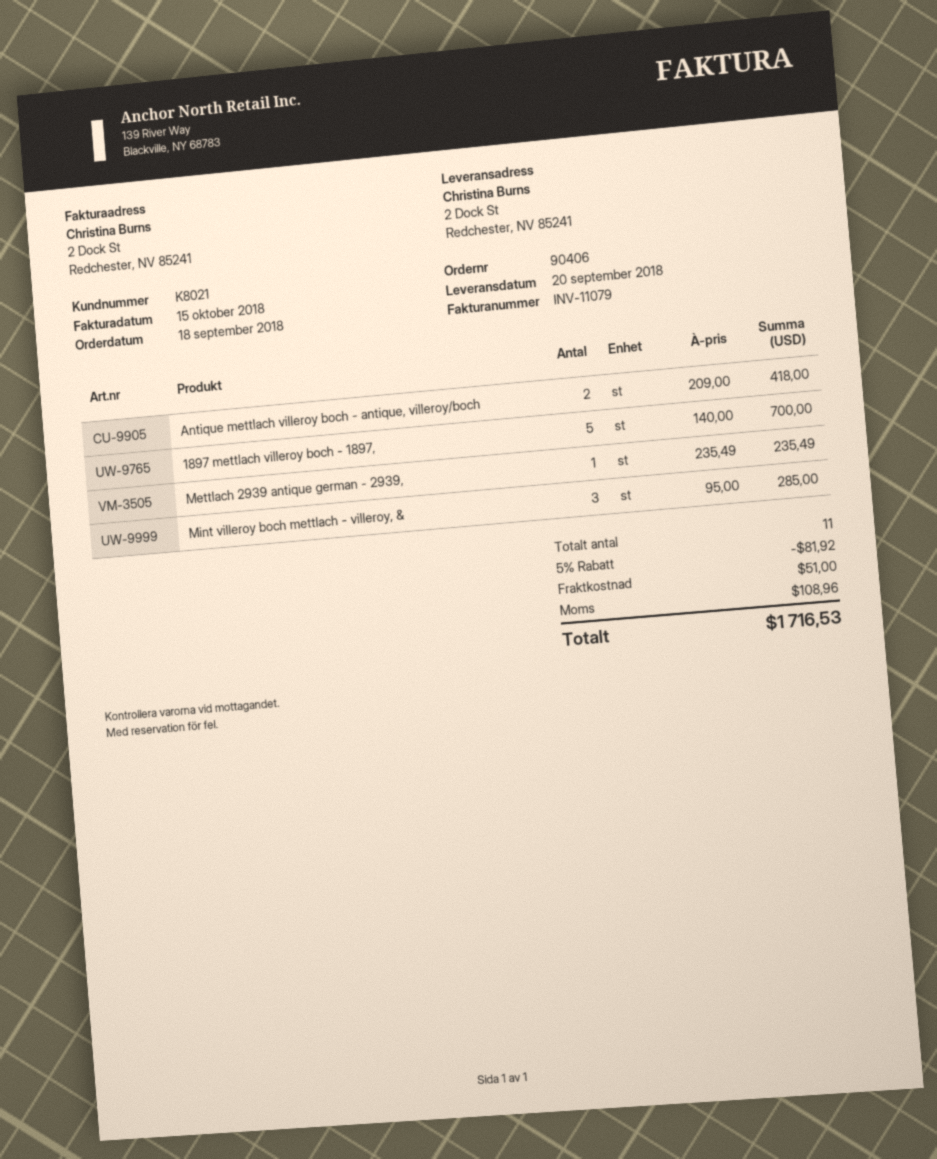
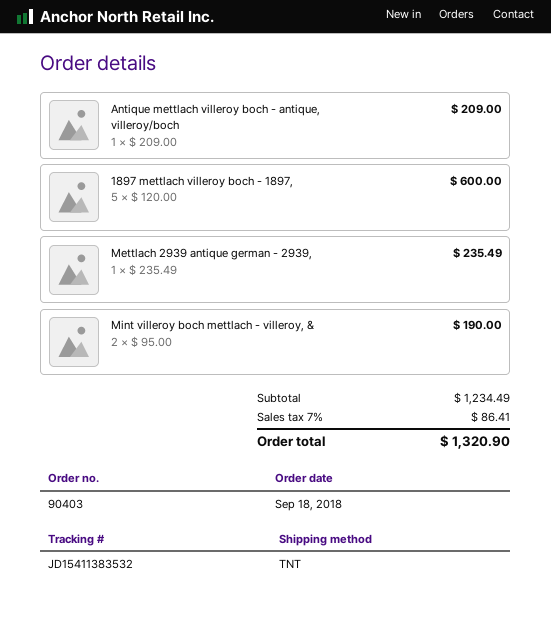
order number: 90406 -> 90403
Antique mettlach villeroy boch - antique, villeroy/boch: 2 x 209.00 = 418.00 -> 1 x 209.00 = 209.00
1897 mettlach villeroy boch - 1897,: 5 x 140.00 = 700.00 -> 5 x 120.00 = 600.00
Mint villeroy boch mettlach - villeroy, &: 3 x 95.00 = 285.00 -> 2 x 95.00 = 190.00
discount: 5% = 81.92 -> none
shipping: 51.00 -> none
tax: 108.96 -> 86.41
total: 1716.53 -> 1320.90

